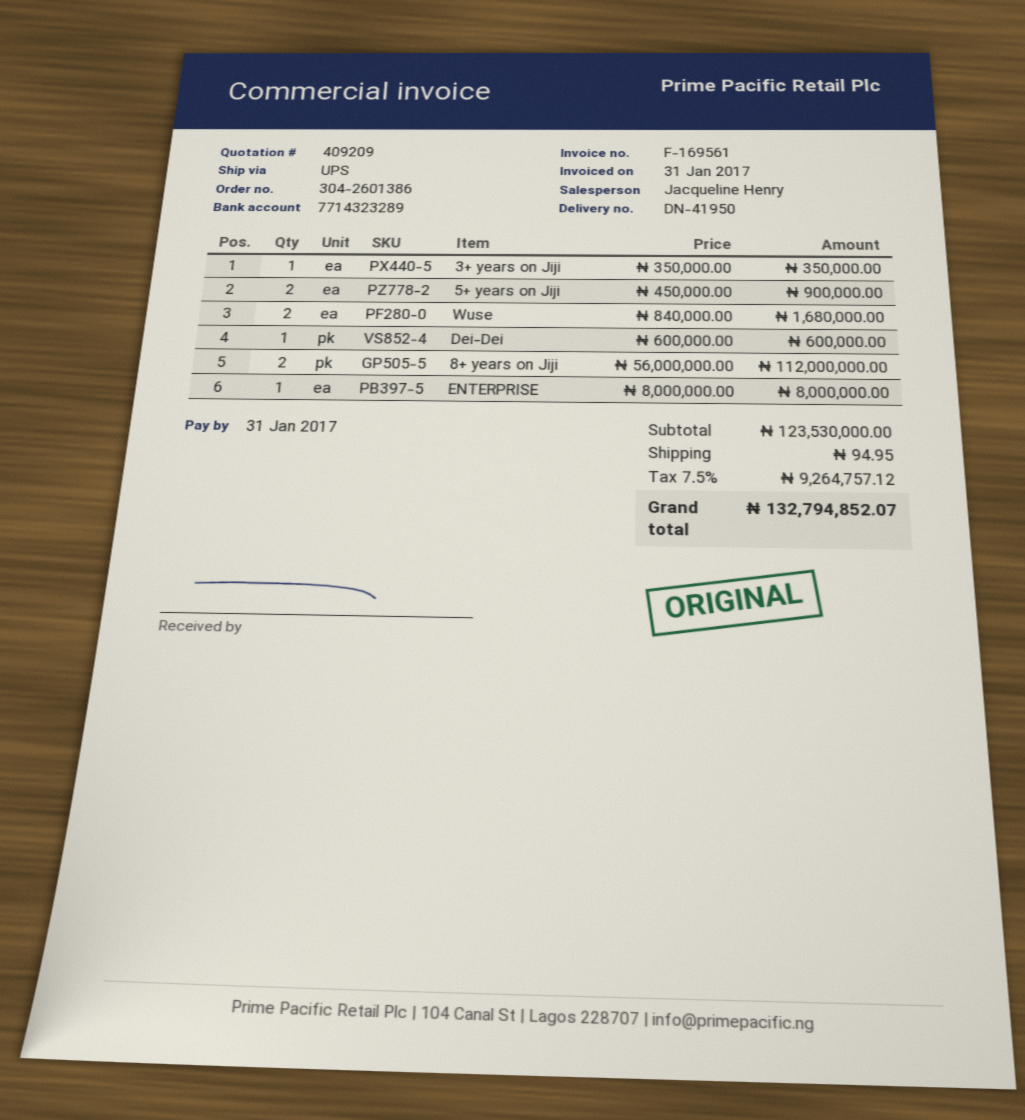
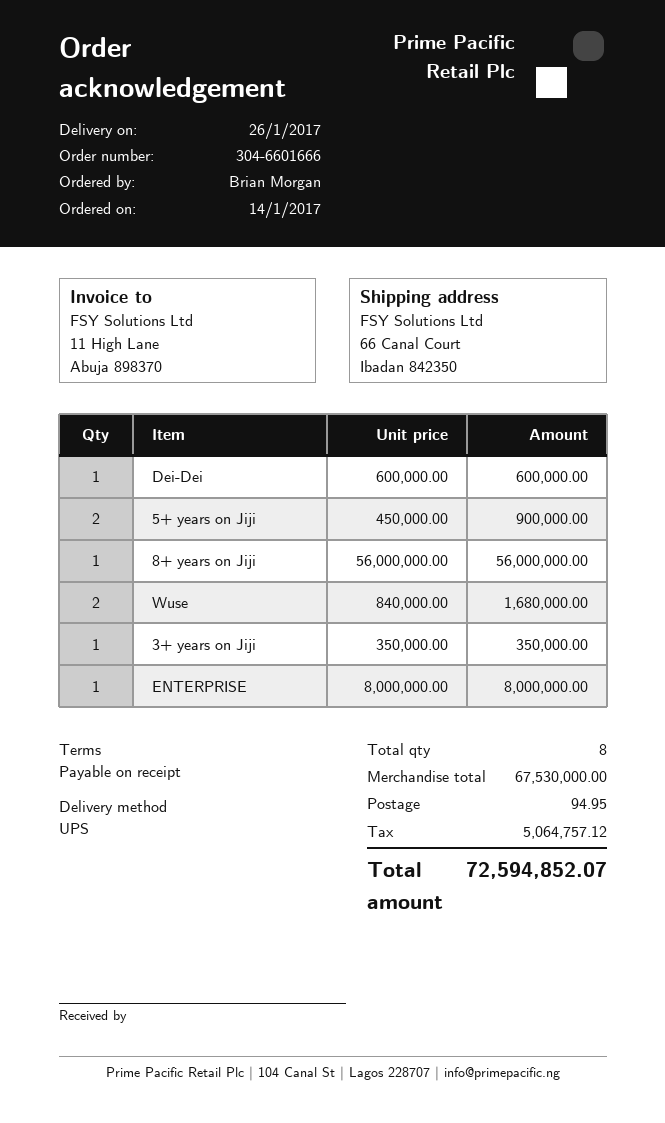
order number: 304-2601386 -> 304-6601666
8+ years on Jiji: 2 x 56000000.00 = 112000000.00 -> 1 x 56000000.00 = 56000000.00
subtotal: 123530000.00 -> 67530000.00
tax: 9264757.12 -> 5064757.12
total: 132794852.07 -> 72594852.07

